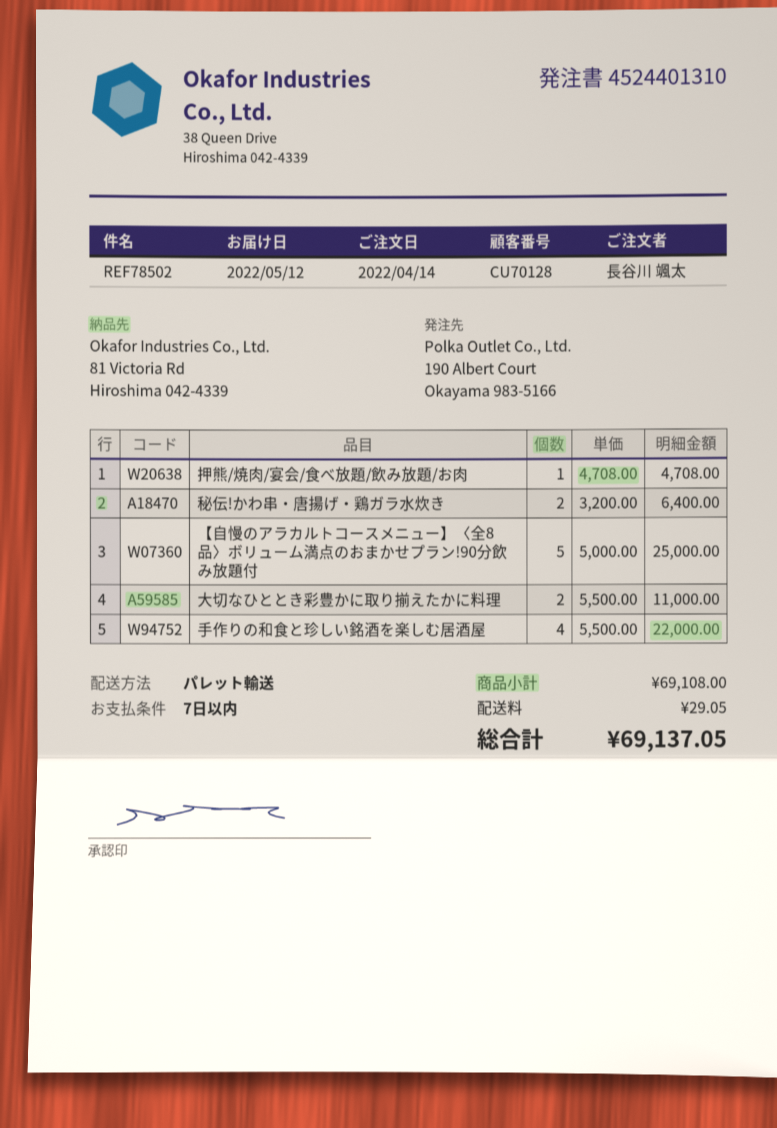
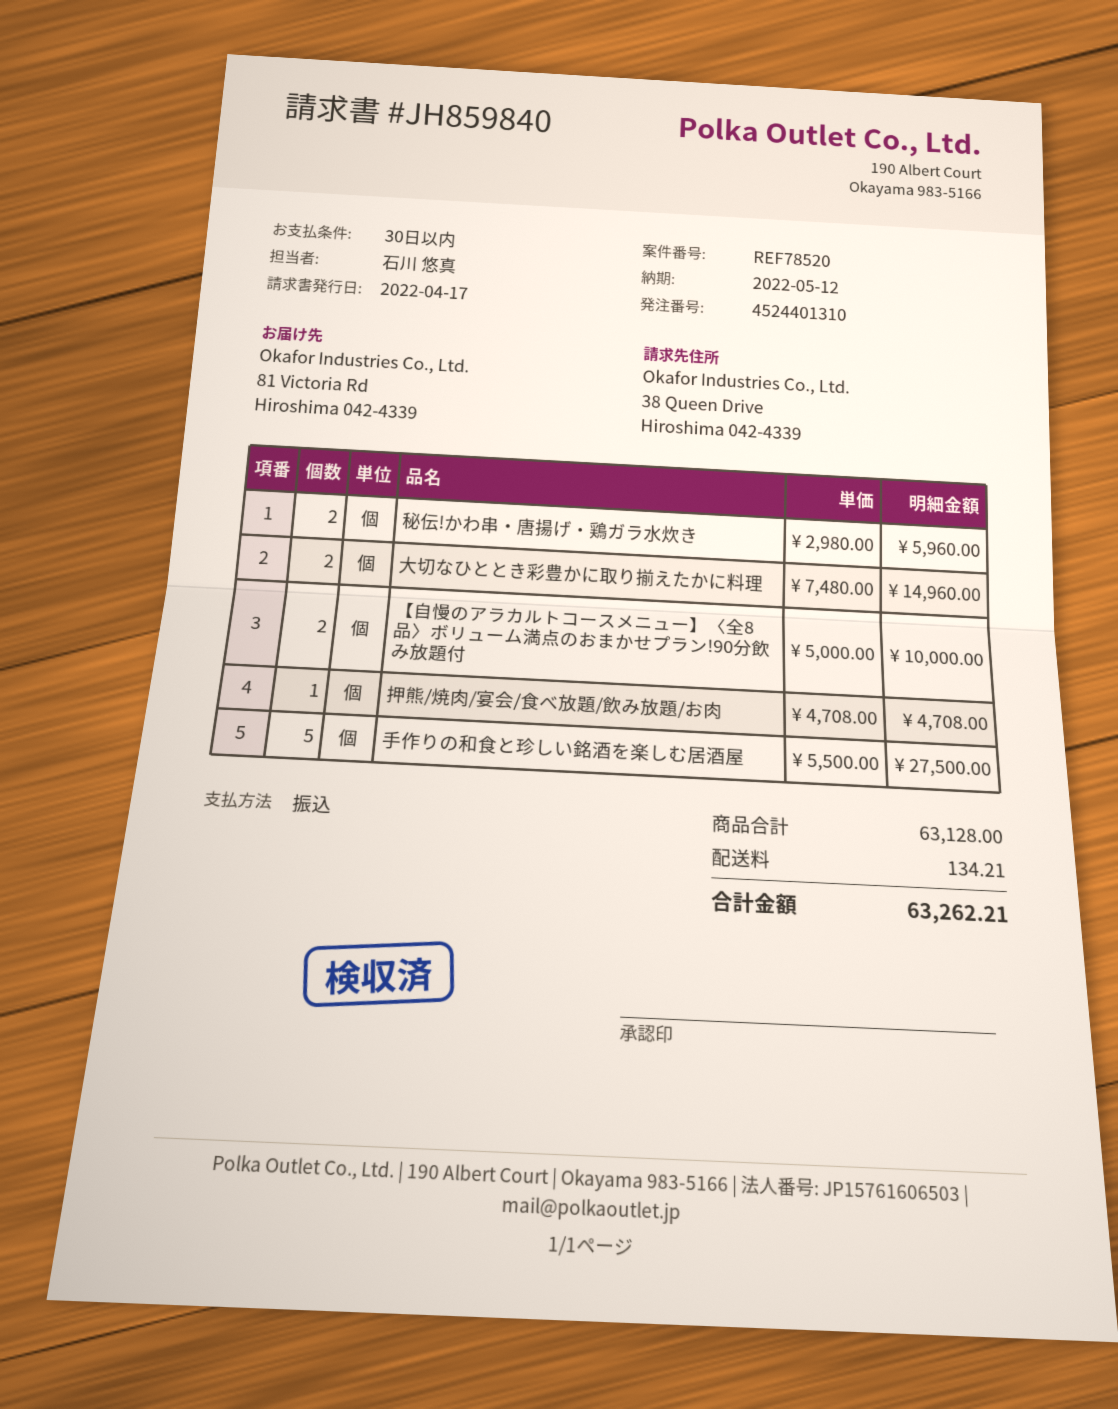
payment terms: 7 days -> 30 days
reference: REF78502 -> REF78520
秘伝!かわ串・唐揚げ・鶏ガラ水炊き: 2 x 3200.00 = 6400.00 -> 2 x 2980.00 = 5960.00
【自慢のアラカルトコースメニュー】〈全8品〉ボリューム満点のおまかせプラン!90分飲み放題付: 5 x 5000.00 = 25000.00 -> 2 x 5000.00 = 10000.00
大切なひととき彩豊かに取り揃えたかに料理: 2 x 5500.00 = 11000.00 -> 2 x 7480.00 = 14960.00
手作りの和食と珍しい銘酒を楽しむ居酒屋: 4 x 5500.00 = 22000.00 -> 5 x 5500.00 = 27500.00
subtotal: 69108.00 -> 63128.00
shipping: 29.05 -> 134.21
total: 69137.05 -> 63262.21

